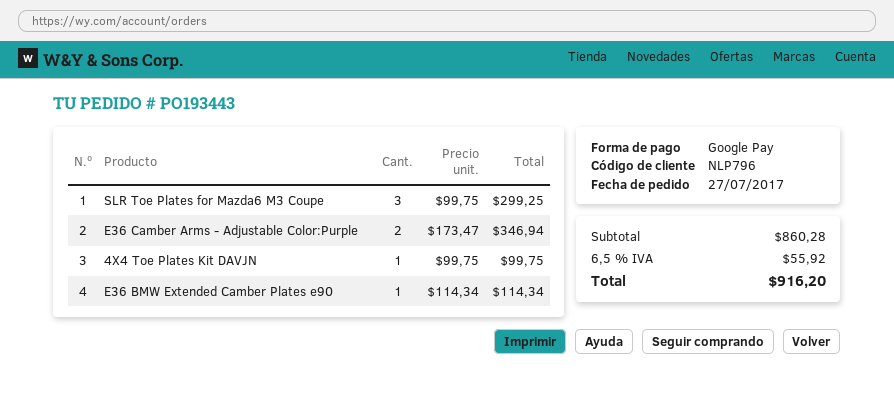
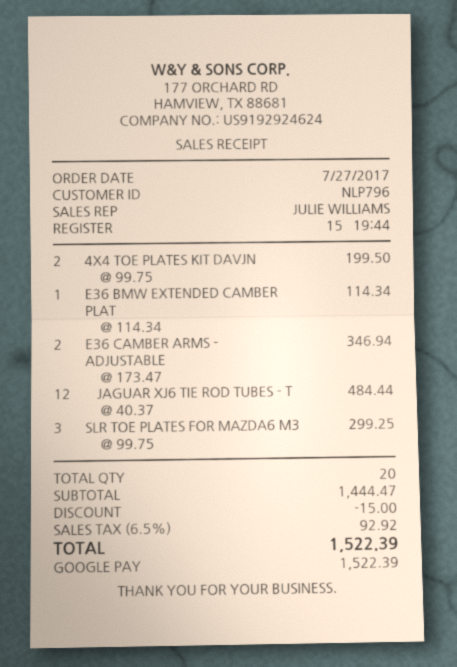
4X4 Toe Plates Kit DAVJN: 1 x 99.75 = 99.75 -> 2 x 99.75 = 199.50
JAGUAR XJ6 TIE ROD TUBES - T: none -> 12 x 40.37 = 484.44
subtotal: 860.28 -> 1444.47
discount: none -> 15.00
tax: 6.5% = 55.92 -> 6.5% = 92.92
total: 916.20 -> 1522.39

